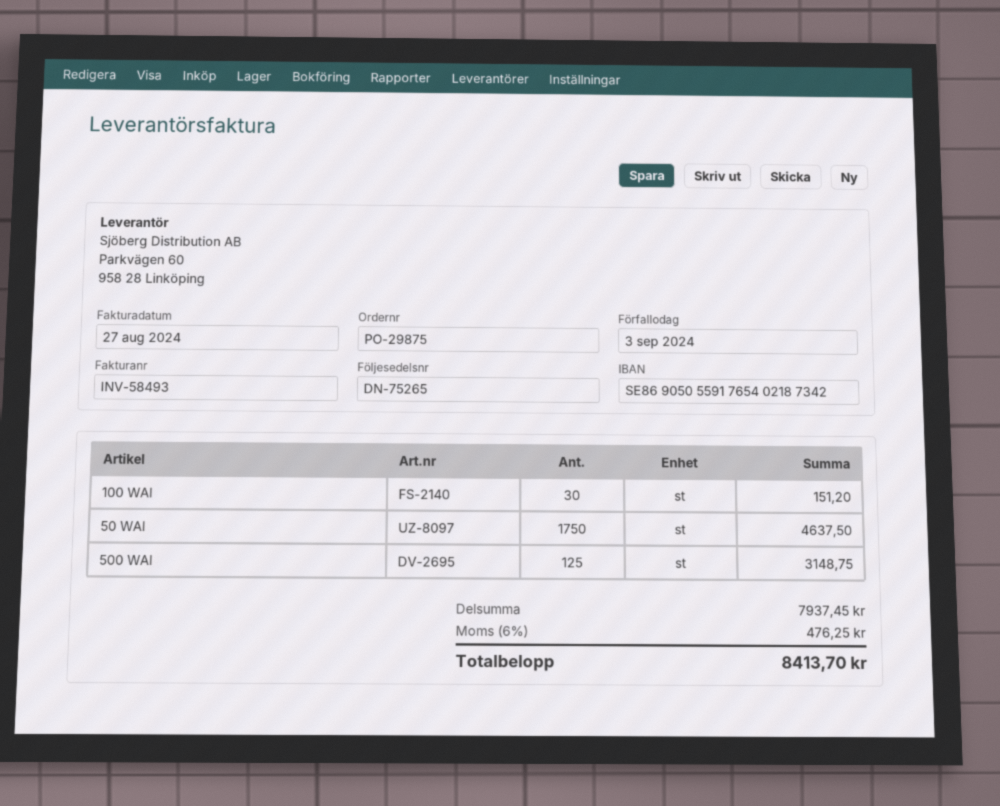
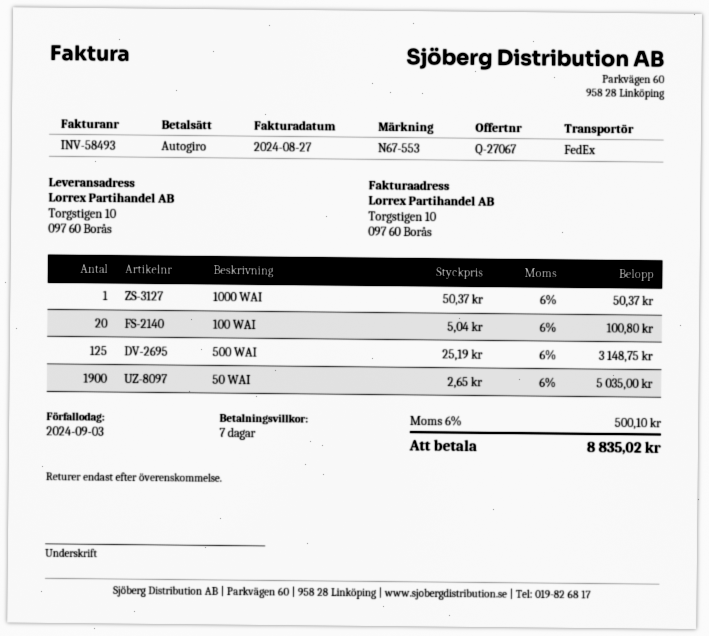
100 WAI: 30 for 151.20 -> 20 for 100.80
50 WAI: 1750 for 4637.50 -> 1900 for 5035.00
1000 WAI: none -> 1 for 50.37
tax: 6% = 476.25 -> 6% = 500.10
total: 8413.70 -> 8835.02

